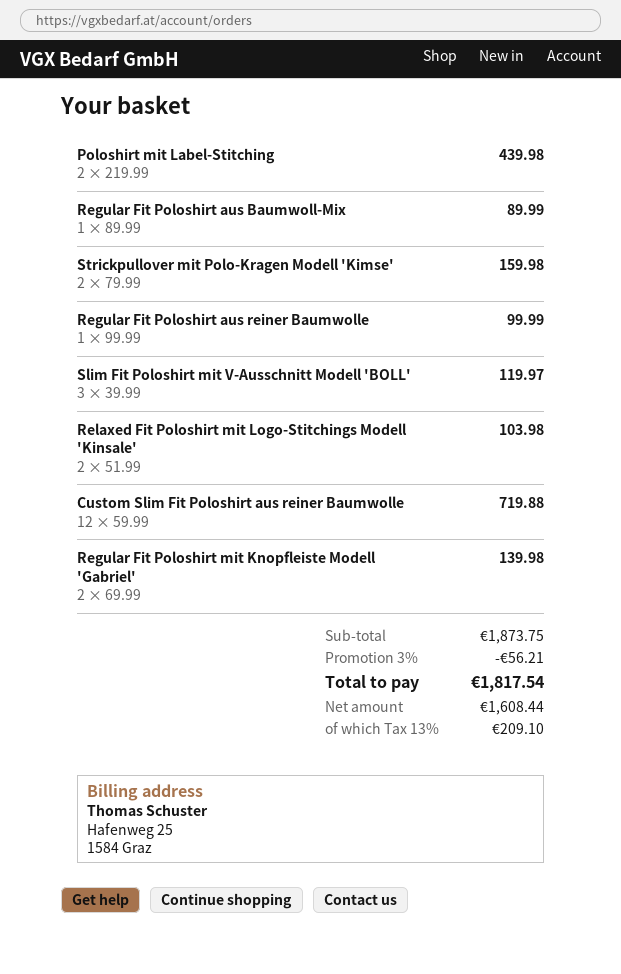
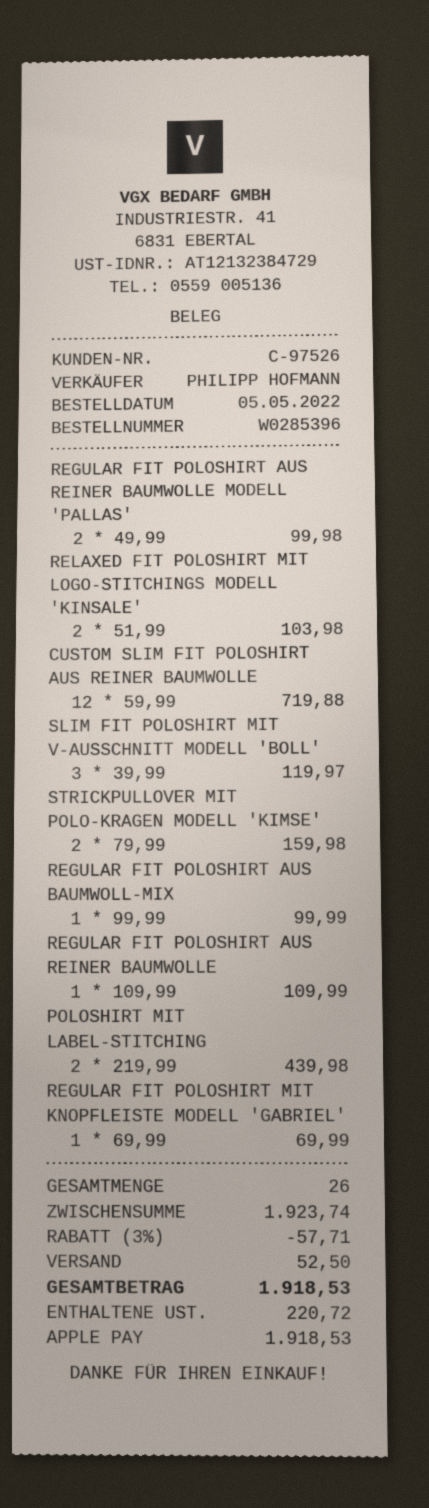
Regular Fit Poloshirt aus Baumwoll-Mix: 1 x 89.99 = 89.99 -> 1 x 99.99 = 99.99
Regular Fit Poloshirt aus reiner Baumwolle: 1 x 99.99 = 99.99 -> 1 x 109.99 = 109.99
Regular Fit Poloshirt mit Knopfleiste Modell 'Gabriel': 2 x 69.99 = 139.98 -> 1 x 69.99 = 69.99
REGULAR FIT POLOSHIRT AUS REINER BAUMWOLLE MODELL 'PALLAS': none -> 2 x 49.99 = 99.98
subtotal: 1873.75 -> 1923.74
discount: 3% = 56.21 -> 3% = 57.71
shipping: none -> 52.50
tax: 209.10 -> 220.72
total: 1817.54 -> 1918.53

